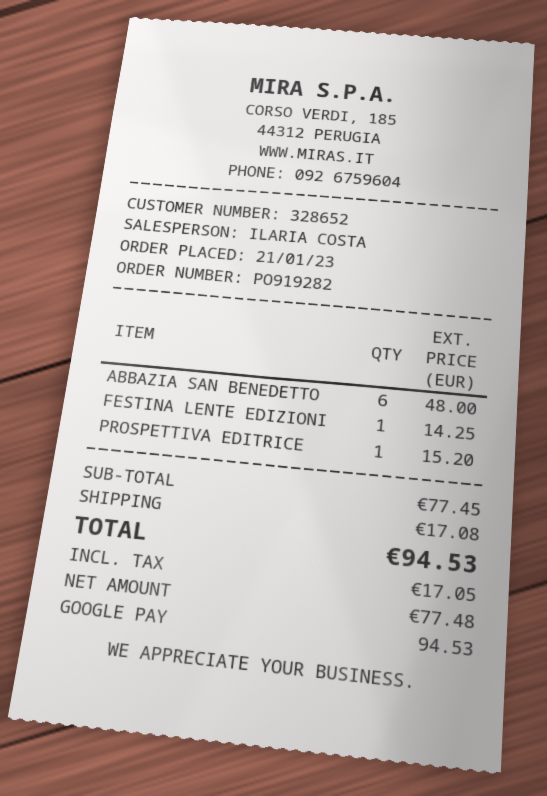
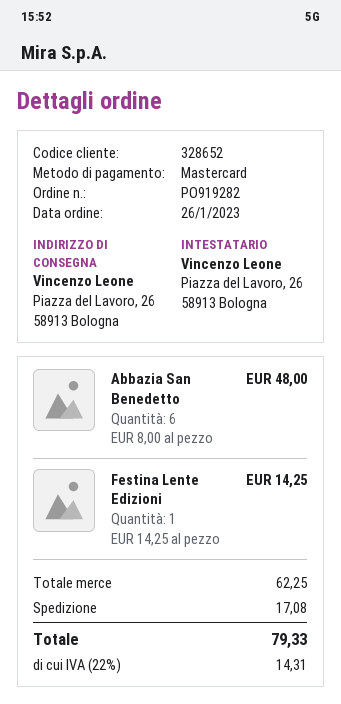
order date: 2023-01-21 -> 2023-01-26
payment method: Google Pay -> Mastercard
PROSPETTIVA EDITRICE: 1 for 15.20 -> none
subtotal: 77.45 -> 62.25
tax: 17.05 -> 14.31
total: 94.53 -> 79.33

